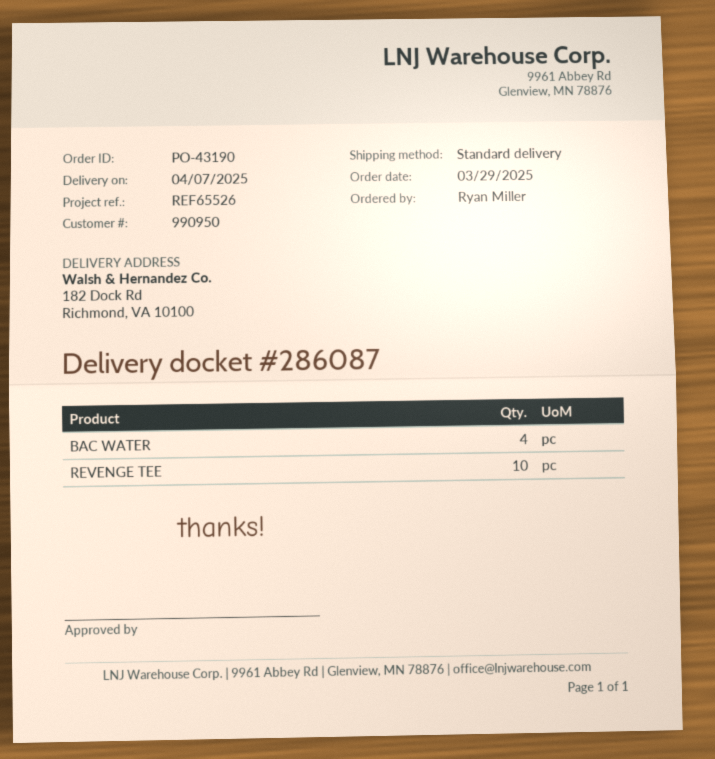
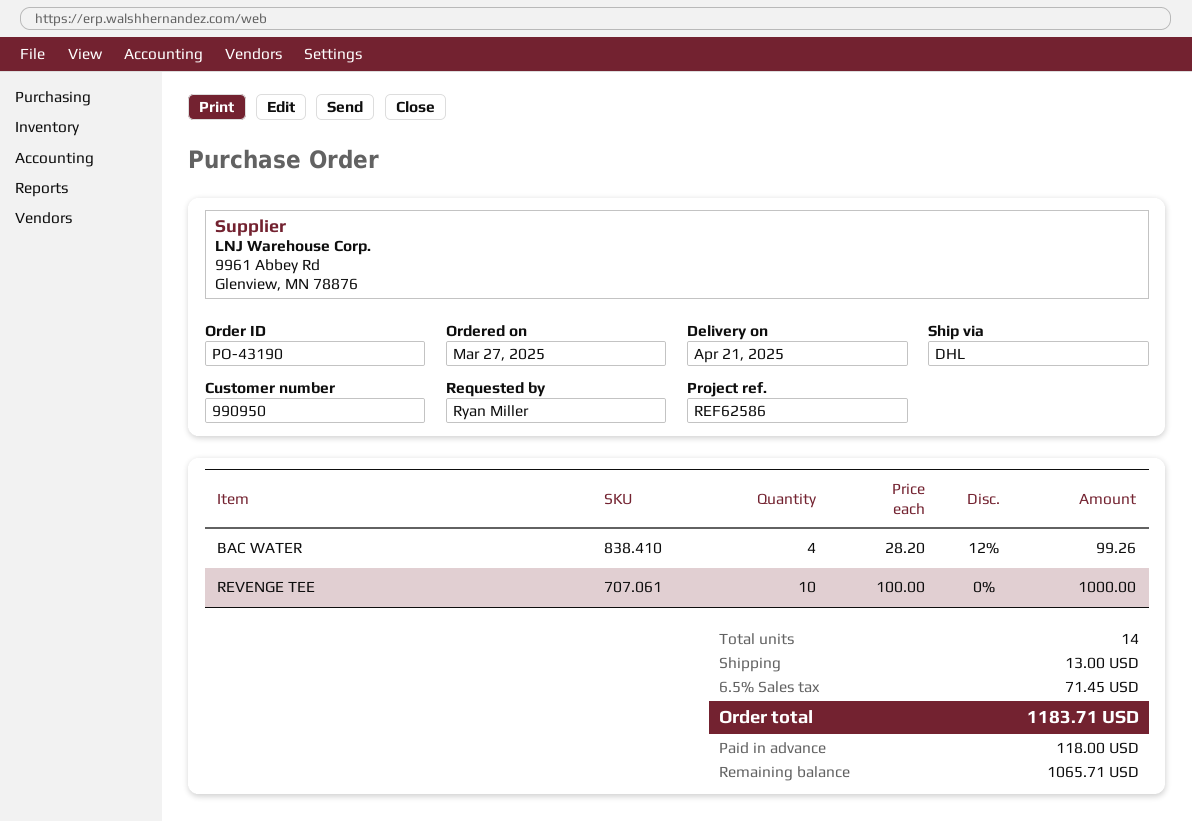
order date: 2025-03-29 -> 2025-03-27
delivery date: 2025-04-07 -> 2025-04-21
reference: REF65526 -> REF62586
shipping method: standard -> DHL

